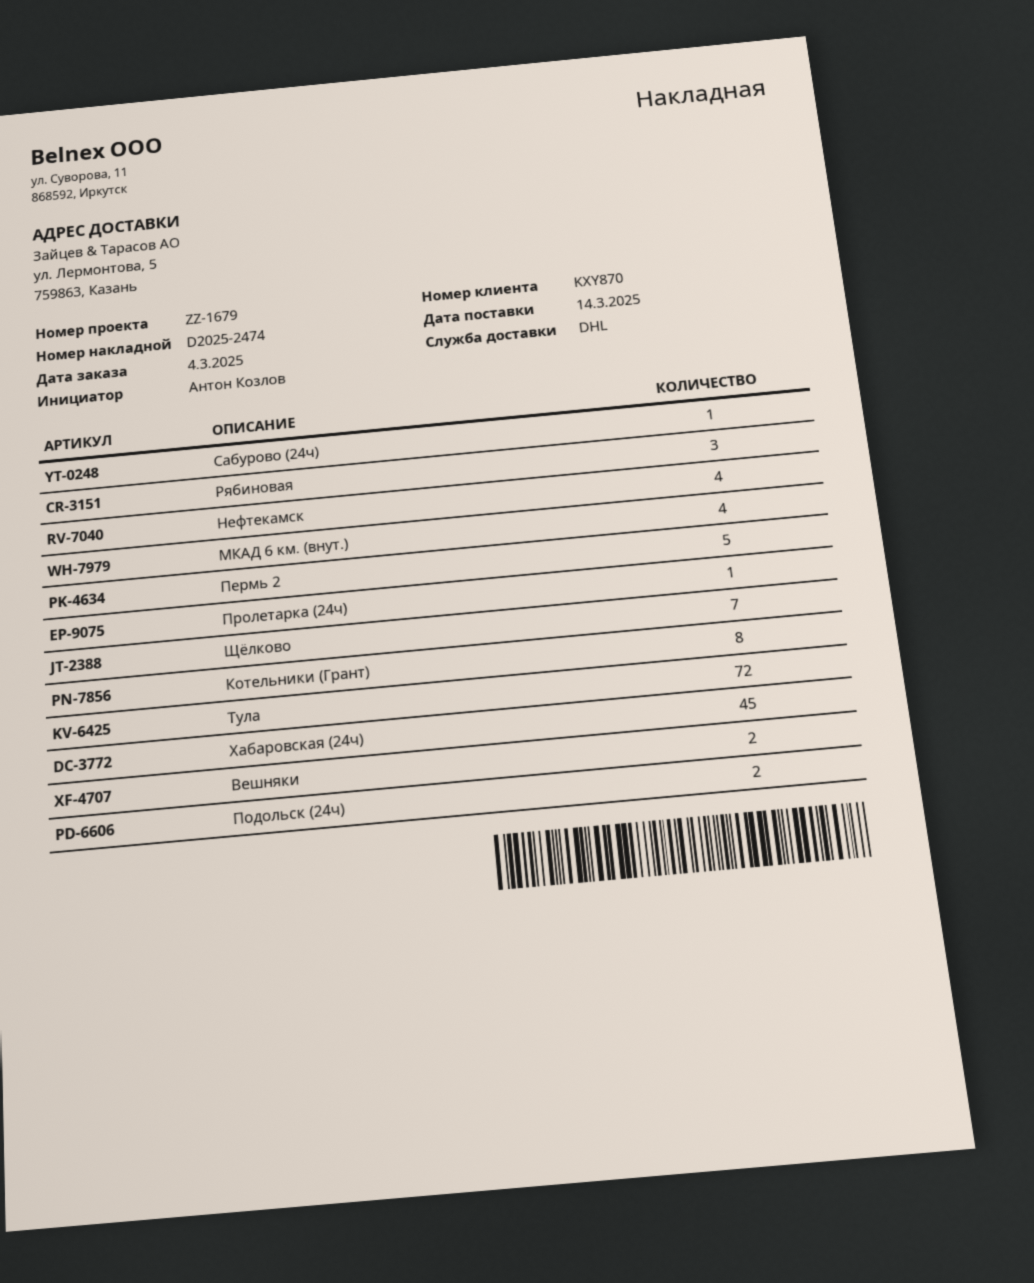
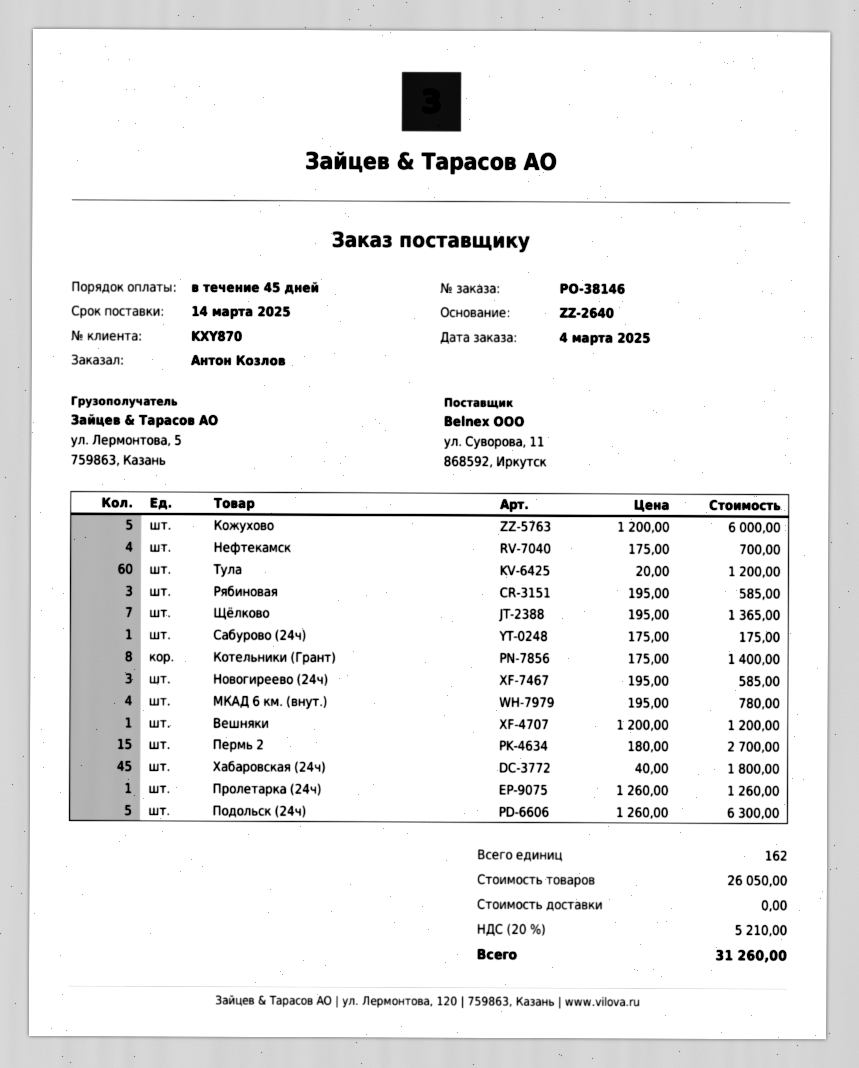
reference: ZZ-1679 -> ZZ-2640
Пермь 2: 5 -> 15
Тула: 72 -> 60
Вешняки: 2 -> 1
Подольск (24ч): 2 -> 5
Кожухово: none -> 5
Новогиреево (24ч): none -> 3

